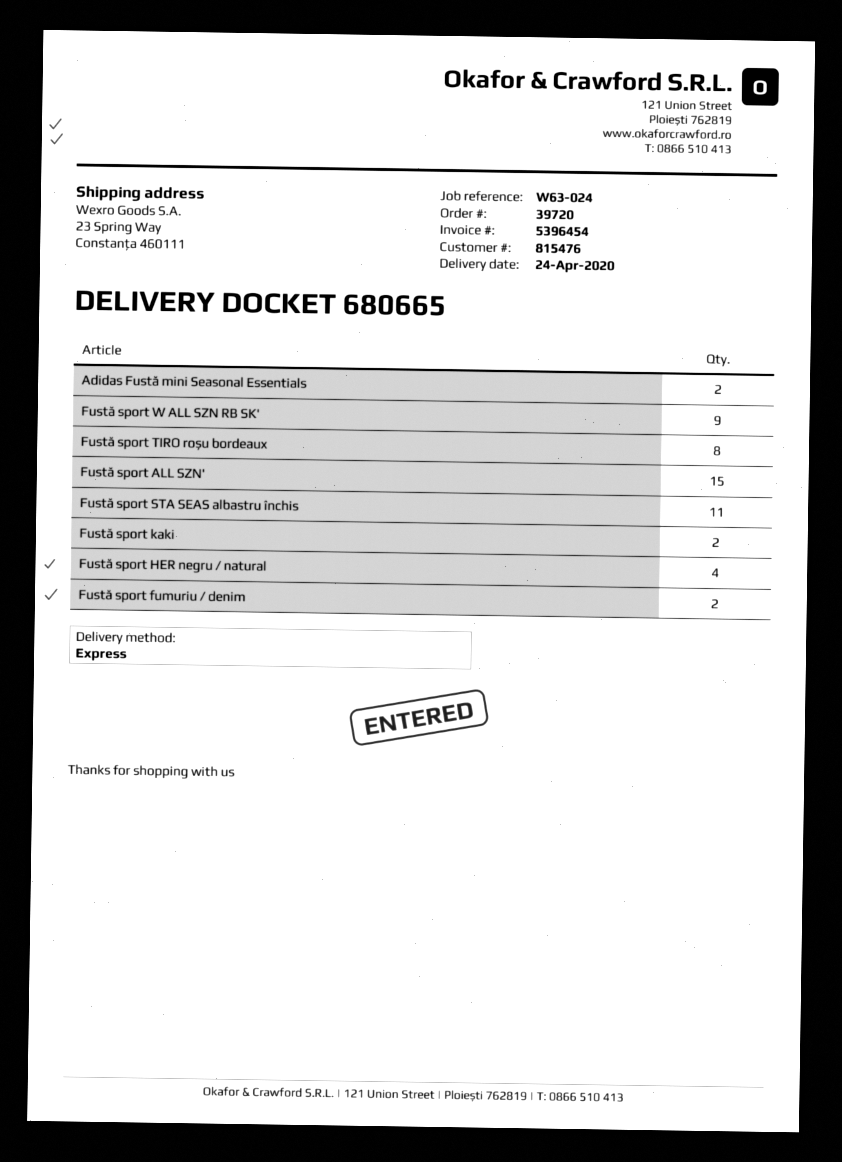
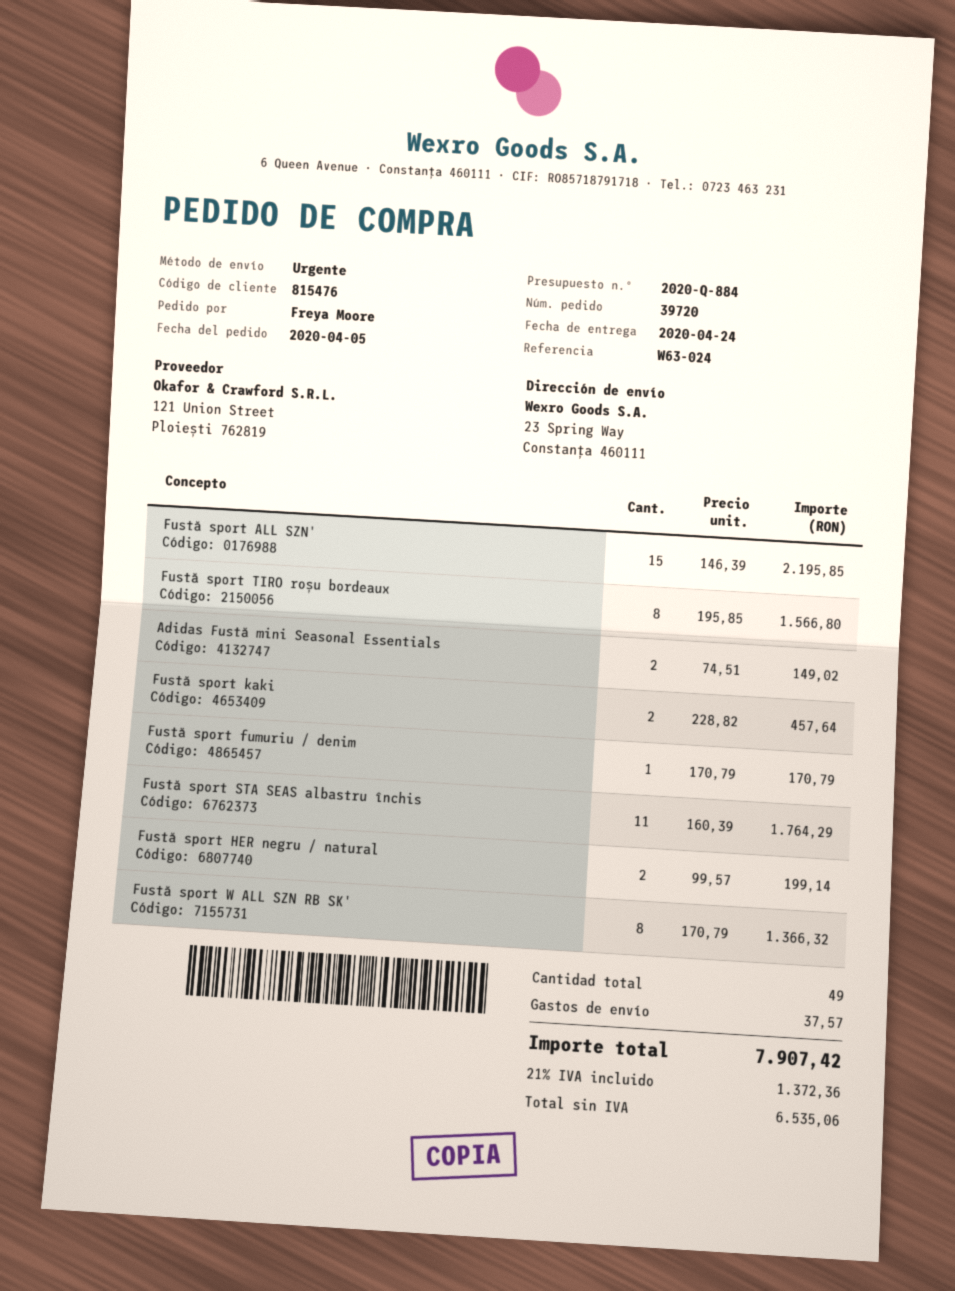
Fustă sport W ALL SZN RB SK': 9 -> 8
Fustă sport HER negru / natural: 4 -> 2
Fustă sport fumuriu / denim: 2 -> 1

